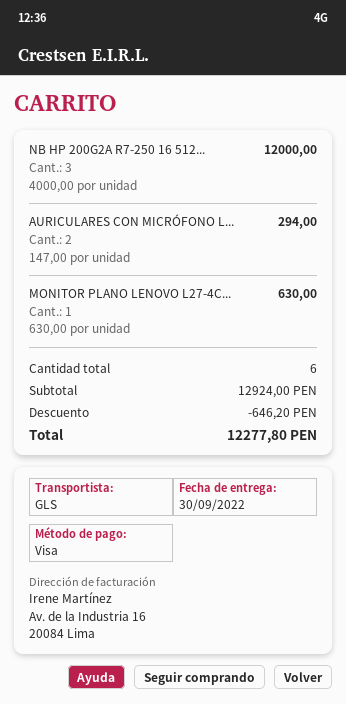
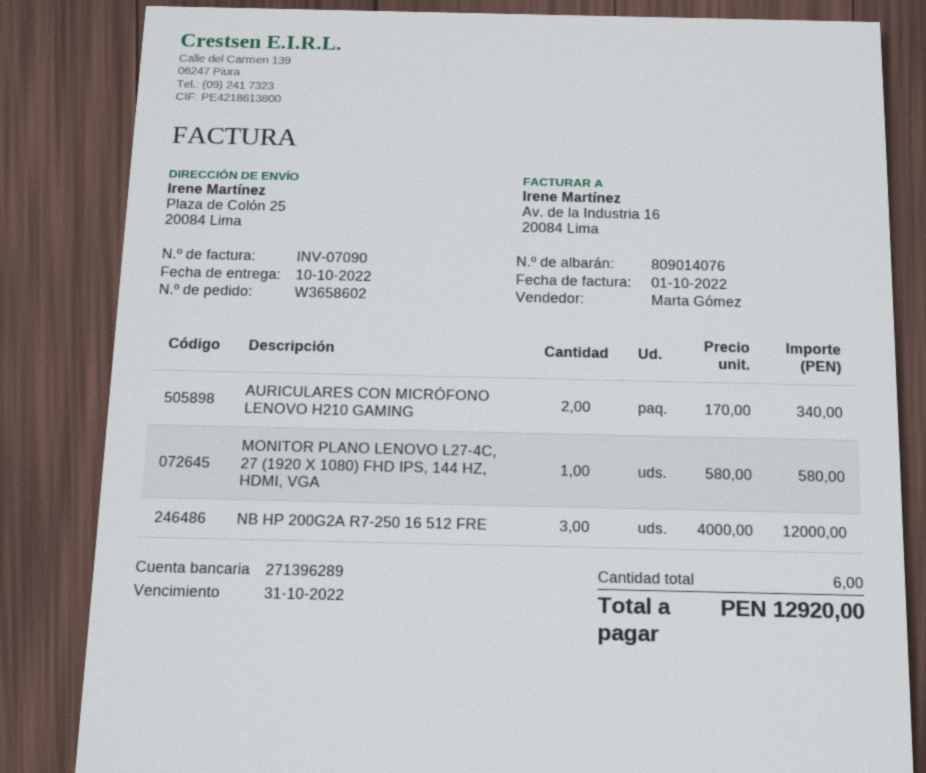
delivery date: 2022-09-30 -> 2022-10-10
AURICULARES CON MICRÓFONO L...: 2 x 147.00 = 294.00 -> 2 x 170.00 = 340.00
MONITOR PLANO LENOVO L27-4C...: 1 x 630.00 = 630.00 -> 1 x 580.00 = 580.00
discount: 646.20 -> none
total: 12277.80 -> 12920.00

